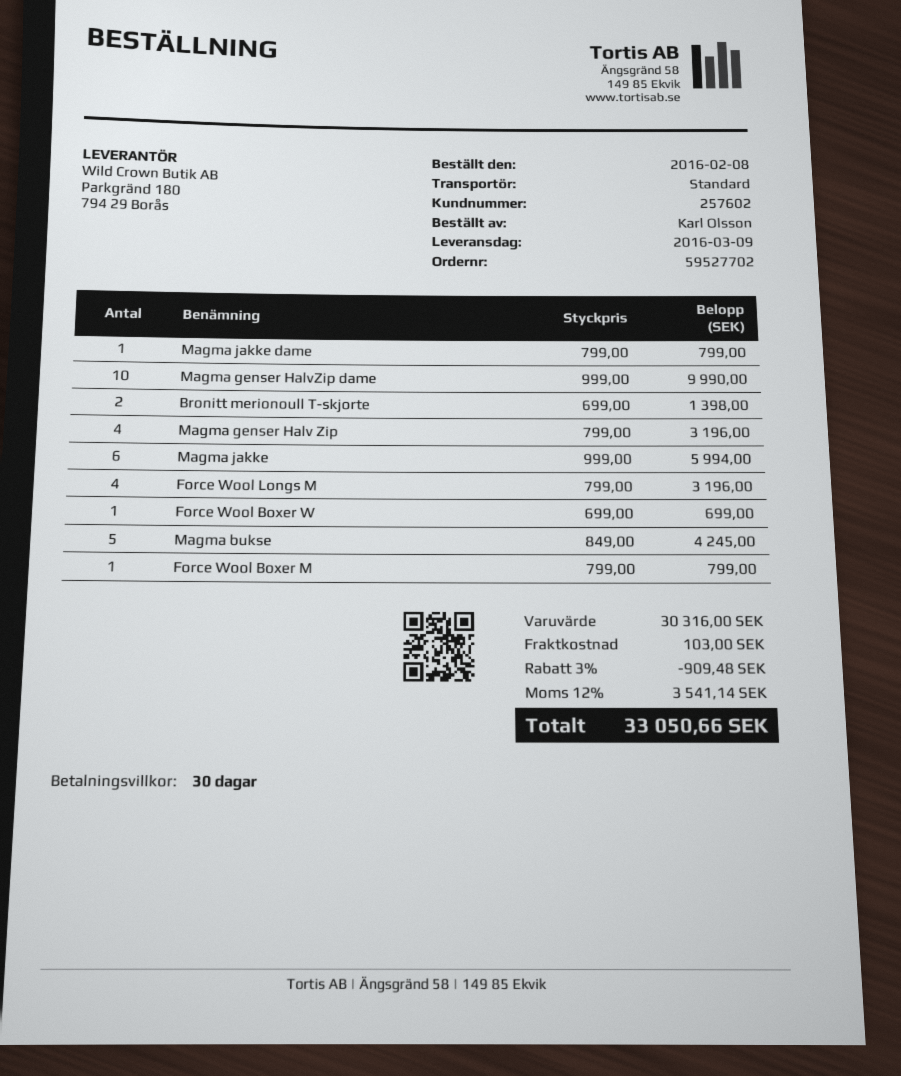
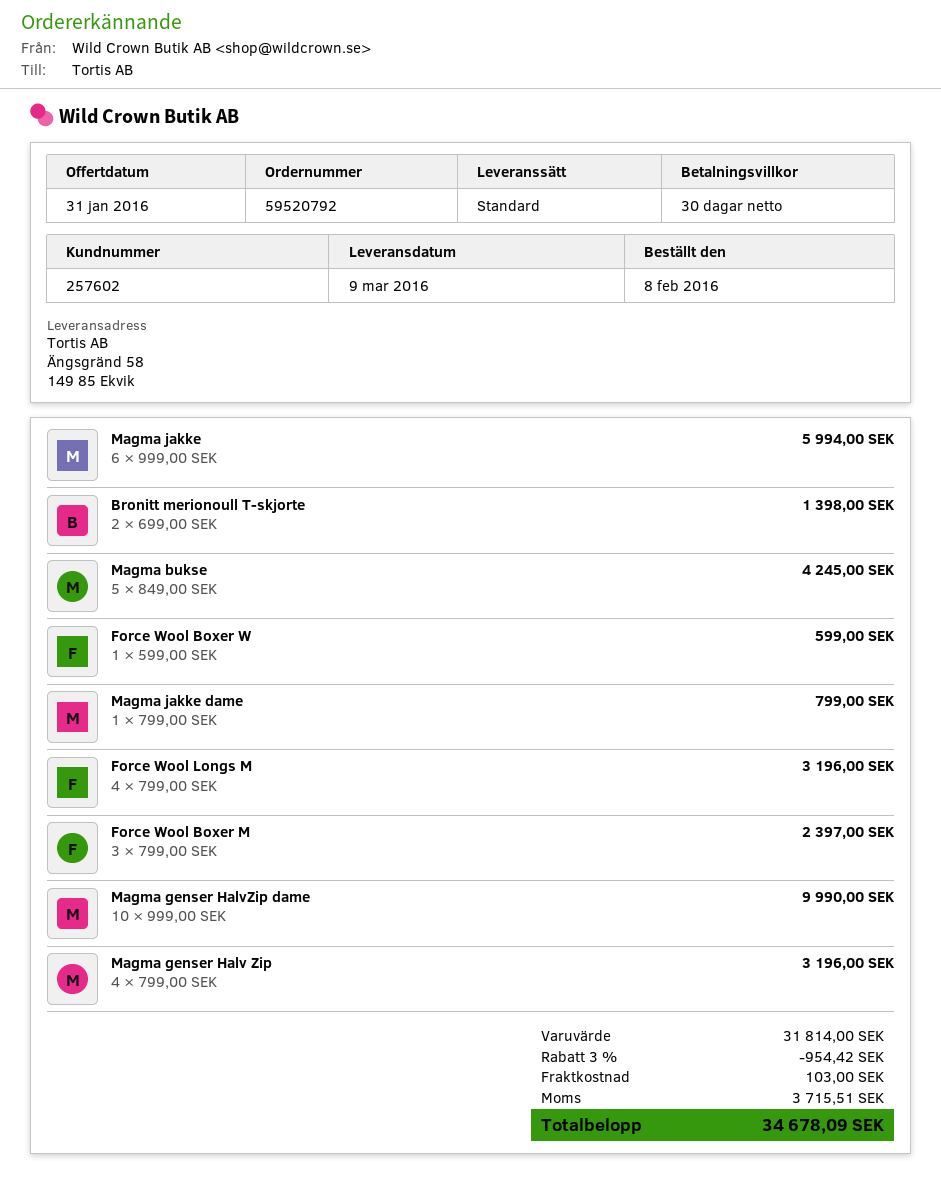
order number: 59527702 -> 59520792
Force Wool Boxer W: 1 x 699.00 = 699.00 -> 1 x 599.00 = 599.00
Force Wool Boxer M: 1 x 799.00 = 799.00 -> 3 x 799.00 = 2397.00
subtotal: 30316.00 -> 31814.00
discount: 3% = 909.48 -> 3% = 954.42
tax: 3541.14 -> 3715.51
total: 33050.66 -> 34678.09

